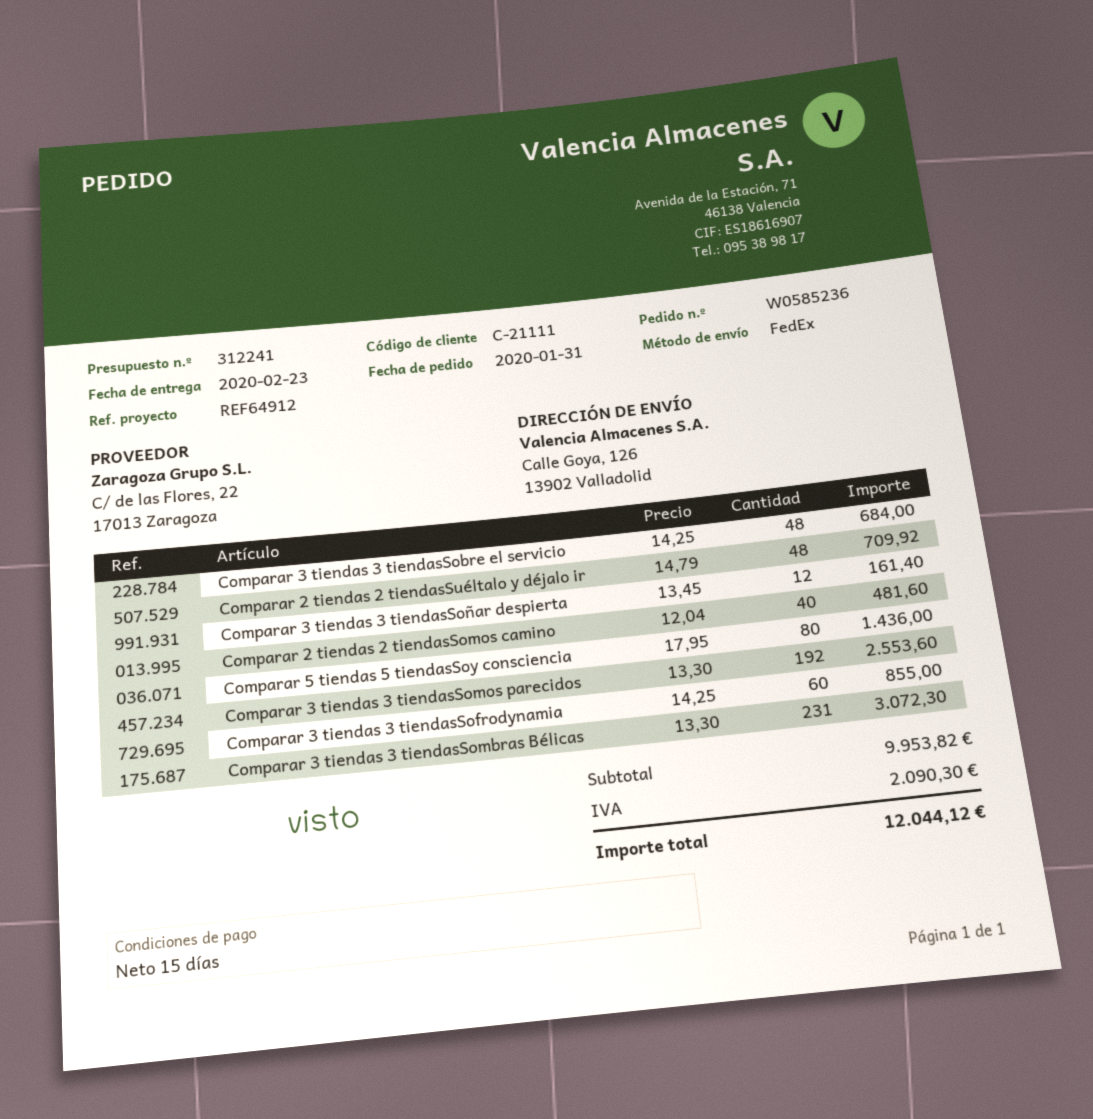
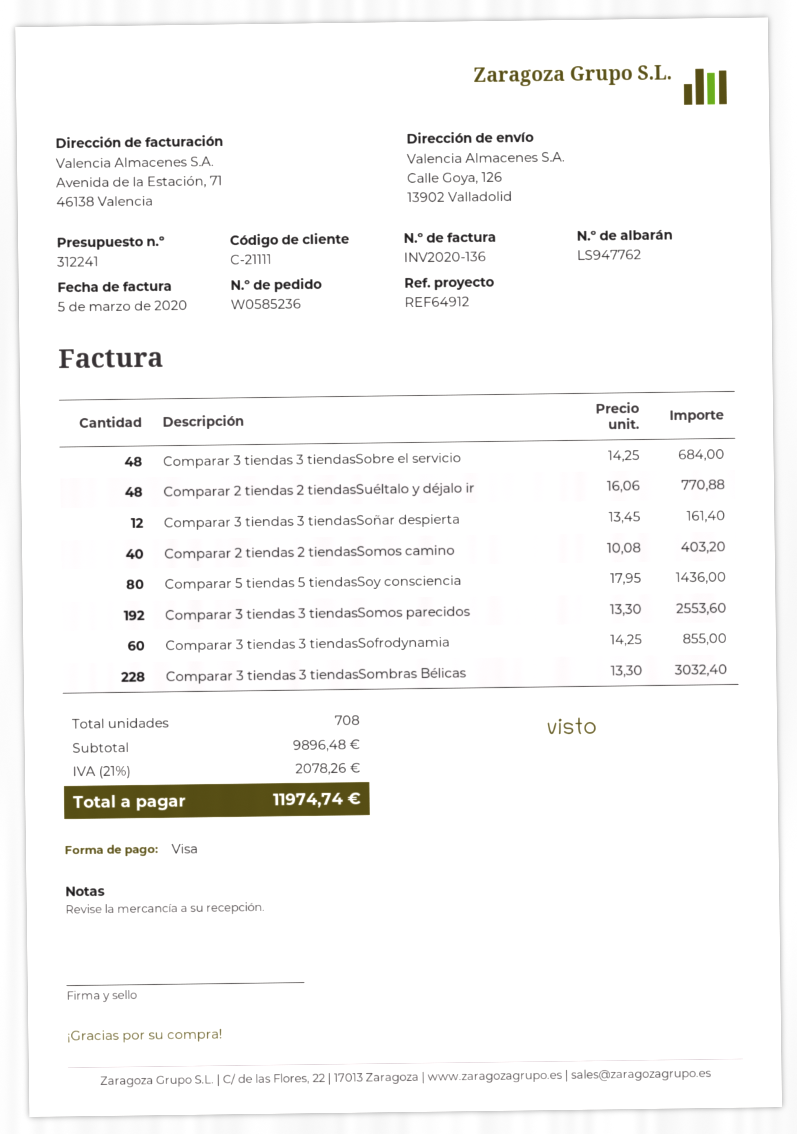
Comparar 2 tiendas 2 tiendasSuéltalo y déjalo ir: 48 x 14.79 = 709.92 -> 48 x 16.06 = 770.88
Comparar 2 tiendas 2 tiendasSomos camino: 40 x 12.04 = 481.60 -> 40 x 10.08 = 403.20
Comparar 3 tiendas 3 tiendasSombras Bélicas: 231 x 13.30 = 3072.30 -> 228 x 13.30 = 3032.40
subtotal: 9953.82 -> 9896.48
tax: 2090.30 -> 2078.26
total: 12044.12 -> 11974.74

